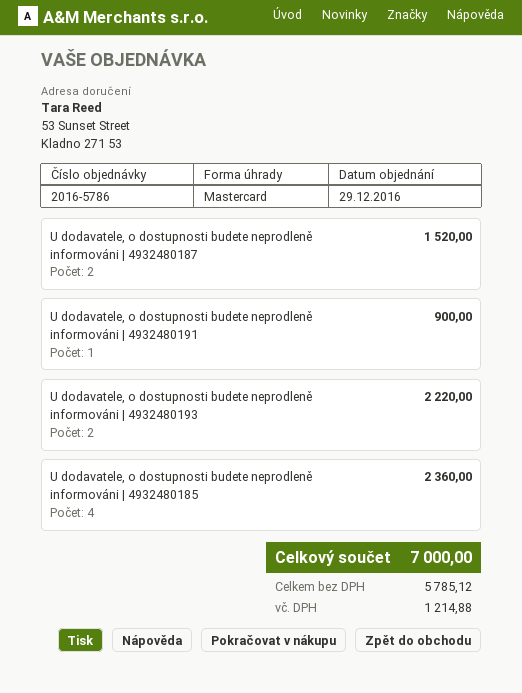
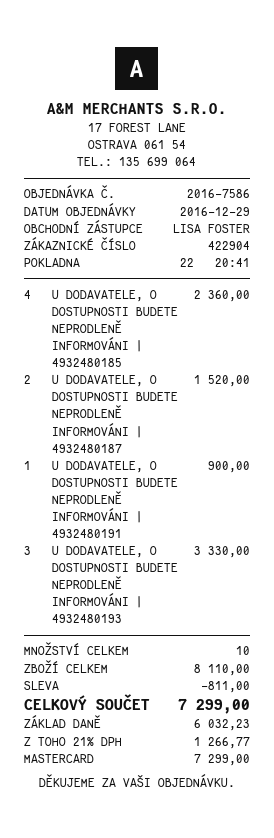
order number: 2016-5786 -> 2016-7586
U dodavatele, o dostupnosti budete neprodleně informováni | 4932480193: 2 for 2220.00 -> 3 for 3330.00
discount: none -> 811.00
net: 5785.12 -> 6032.23
tax: 1214.88 -> 1266.77
total: 7000.00 -> 7299.00

